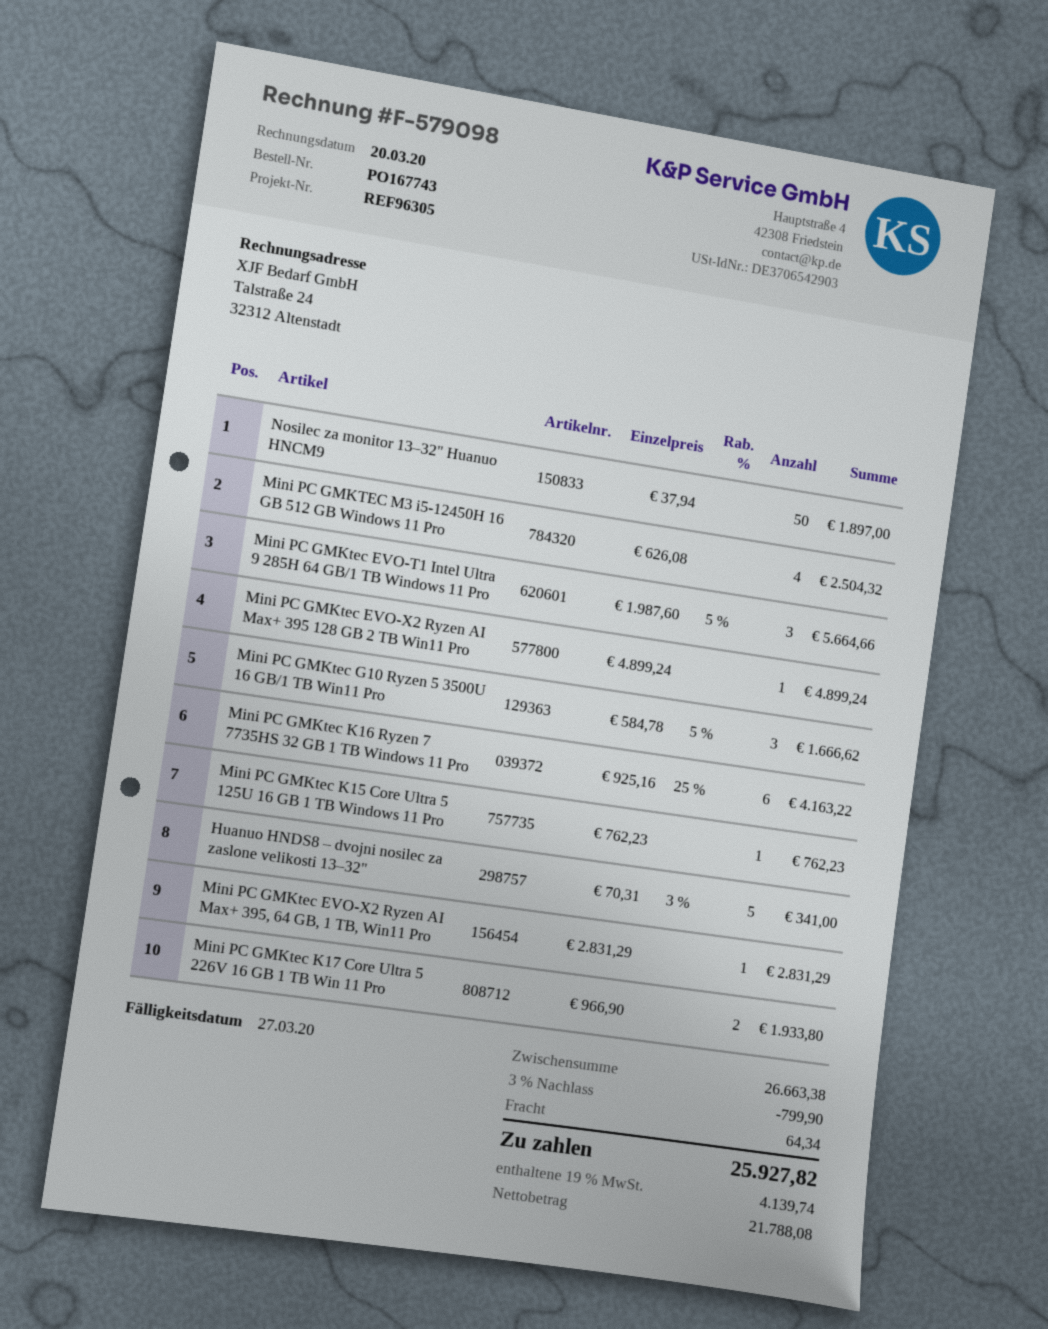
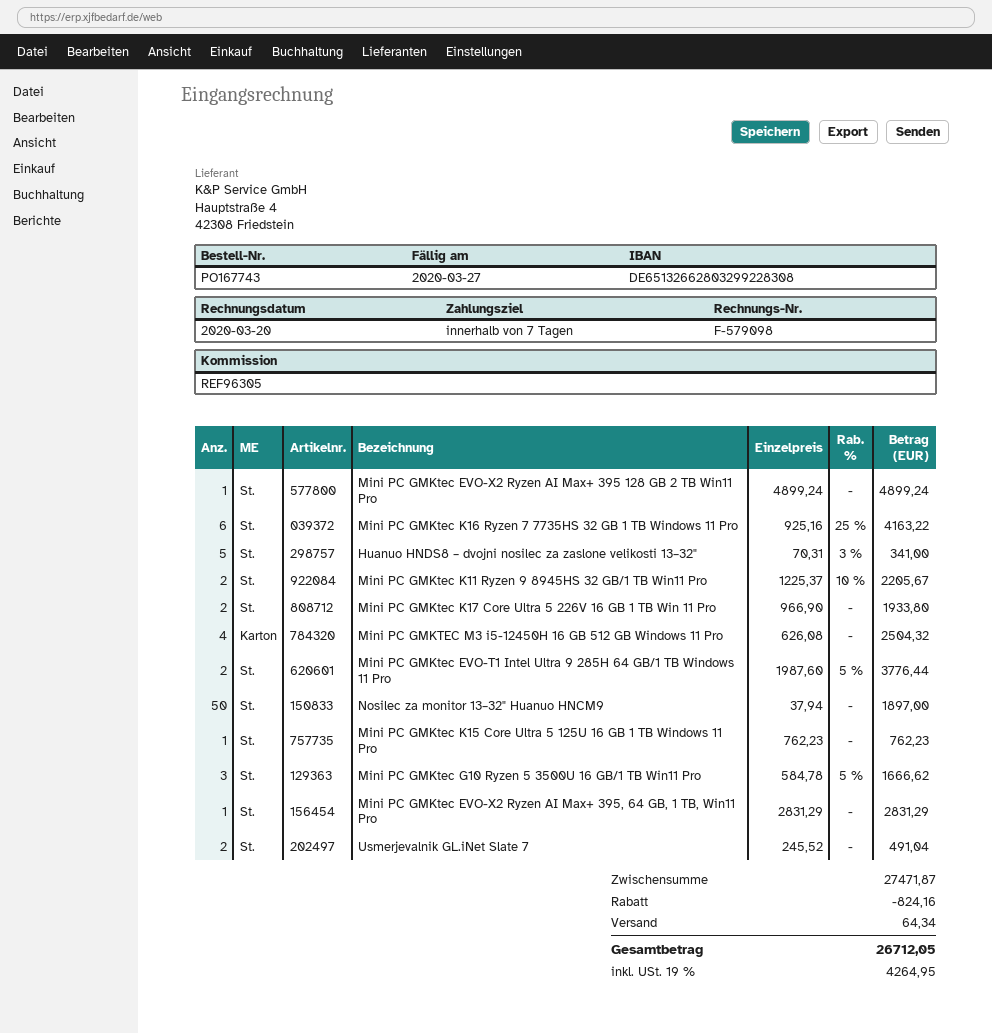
Mini PC GMKtec EVO-T1 Intel Ultra 9 285H 64 GB/1 TB Windows 11 Pro: 3 x 1987.60 - 5% = 5664.66 -> 2 x 1987.60 - 5% = 3776.44
Mini PC GMKtec K11 Ryzen 9 8945HS 32 GB/1 TB Win11 Pro: none -> 2 x 1225.37 - 10% = 2205.67
Usmerjevalnik GL.iNet Slate 7: none -> 2 x 245.52 = 491.04
subtotal: 26663.38 -> 27471.87
discount: 799.90 -> 824.16
tax: 19% = 4139.74 -> 19% = 4264.95
total: 25927.82 -> 26712.05

